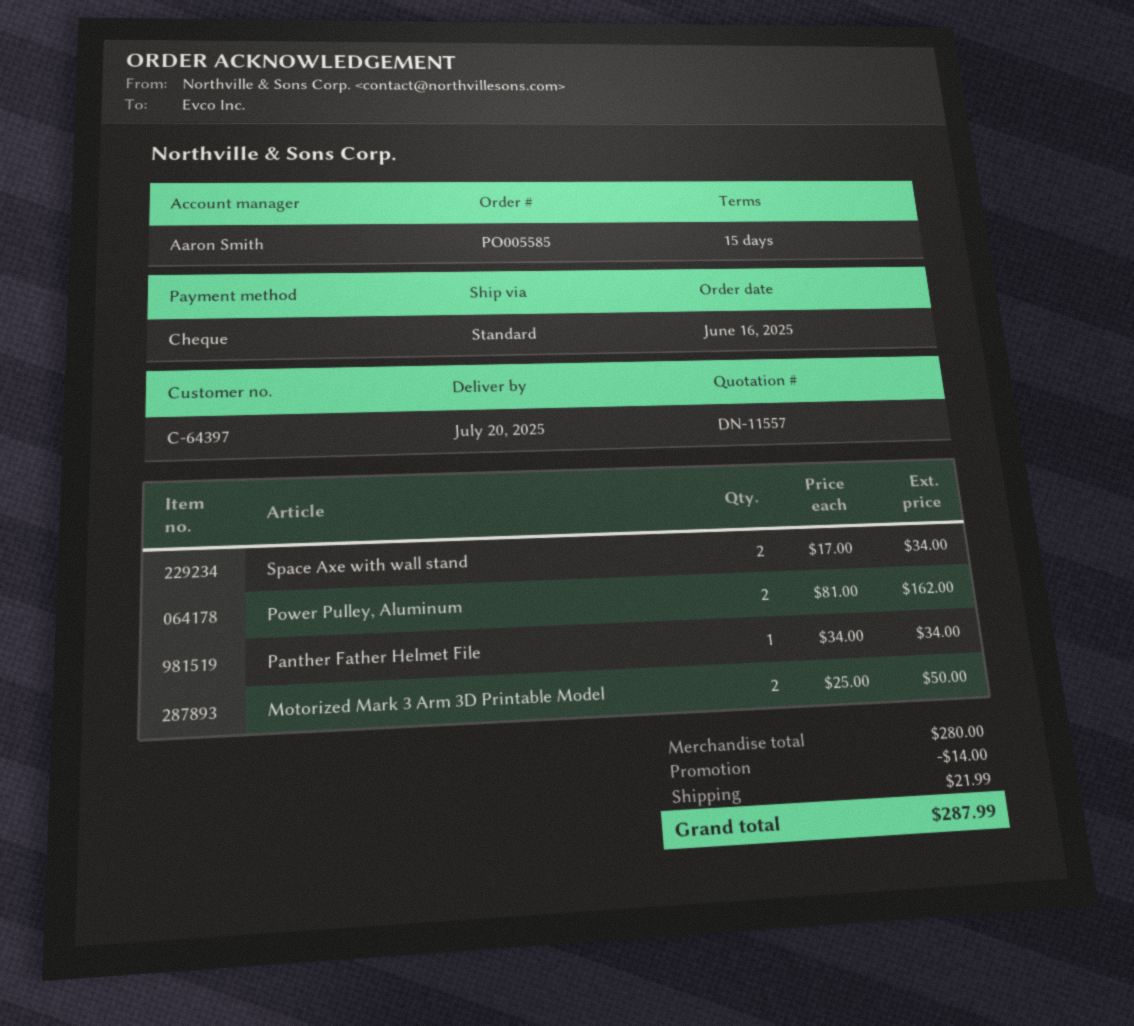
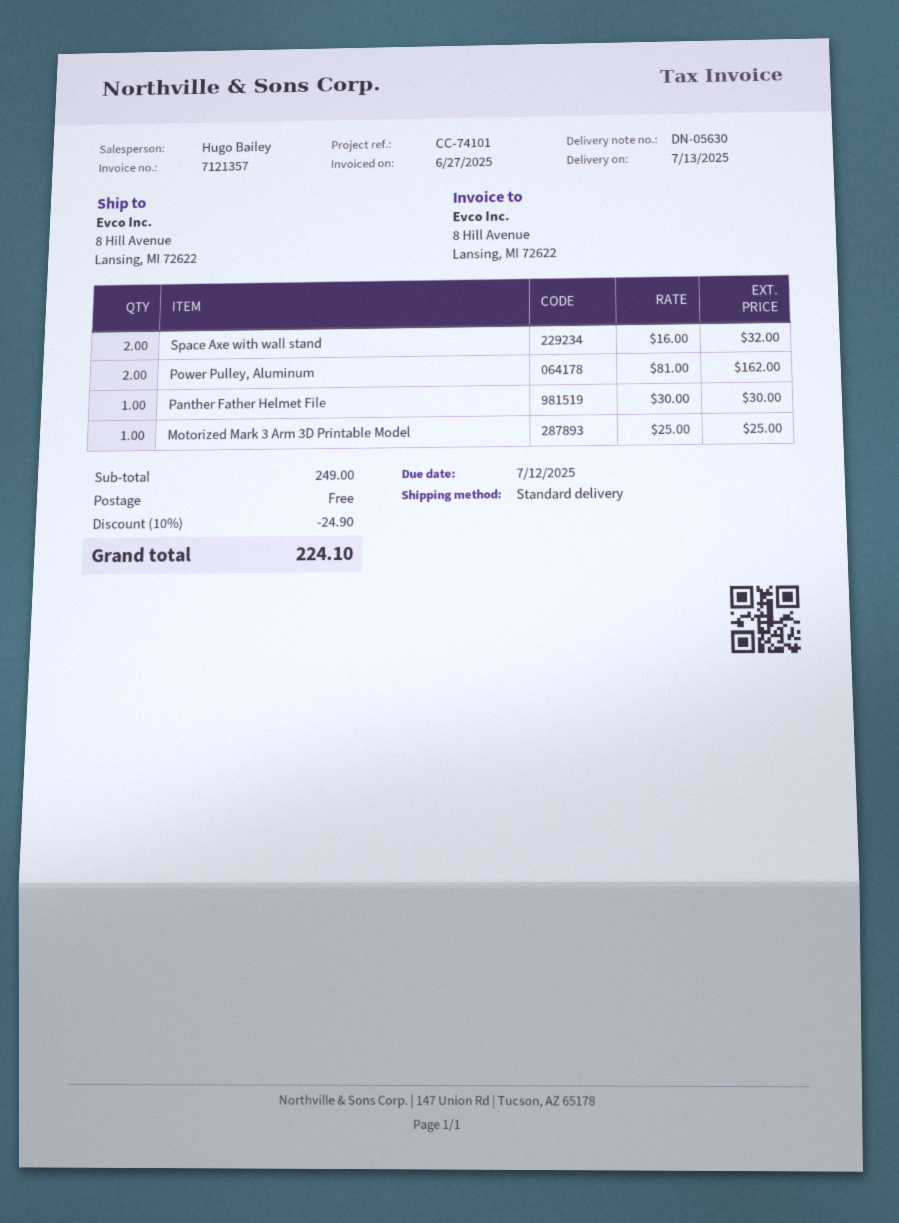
delivery date: 2025-07-20 -> 2025-07-13
sales rep: Aaron Smith -> Hugo Bailey
Space Axe with wall stand: 2 x 17.00 = 34.00 -> 2 x 16.00 = 32.00
Panther Father Helmet File: 1 x 34.00 = 34.00 -> 1 x 30.00 = 30.00
Motorized Mark 3 Arm 3D Printable Model: 2 x 25.00 = 50.00 -> 1 x 25.00 = 25.00
subtotal: 280.00 -> 249.00
discount: 14.00 -> 24.90
shipping: 21.99 -> 0.00
total: 287.99 -> 224.10

